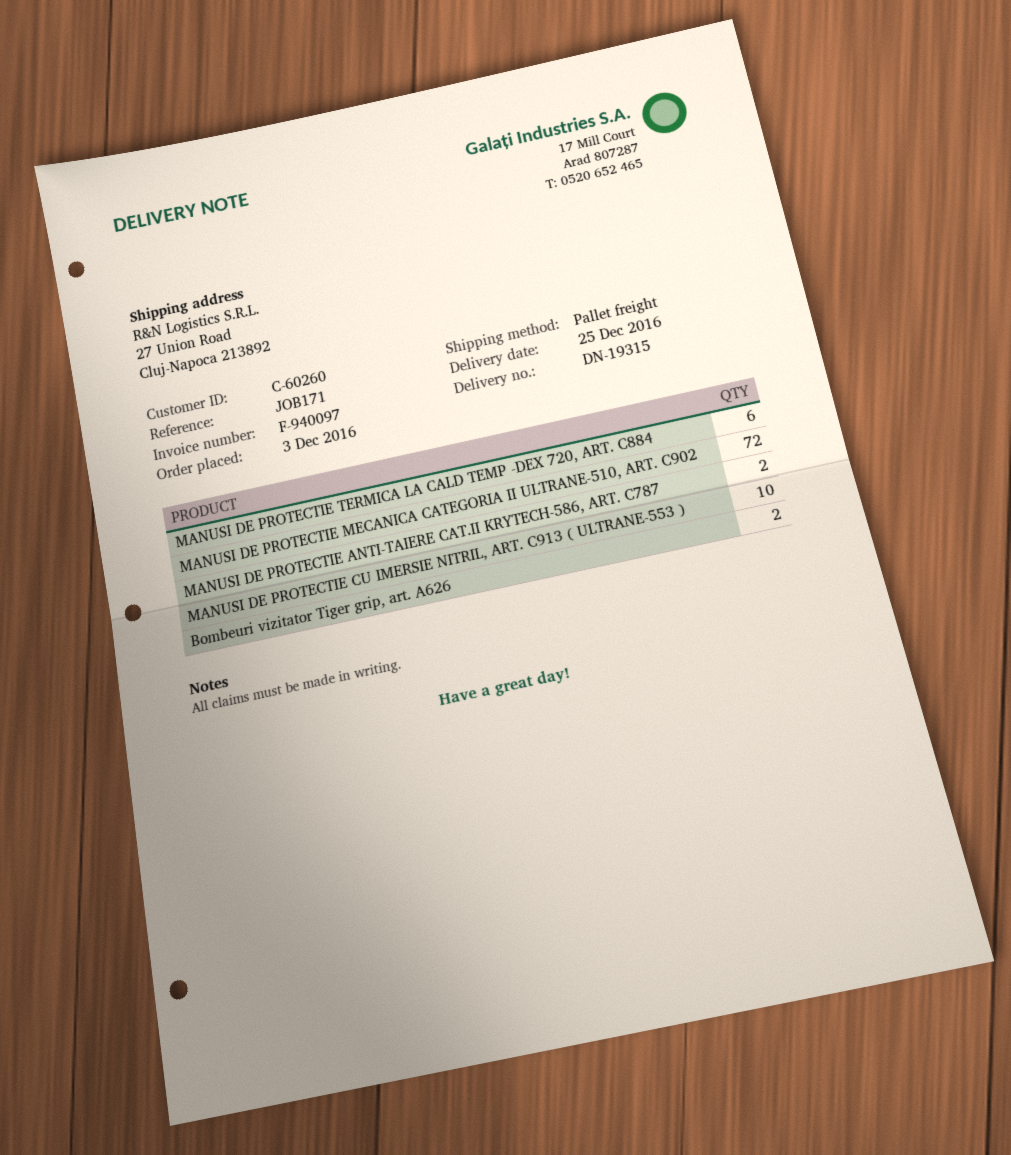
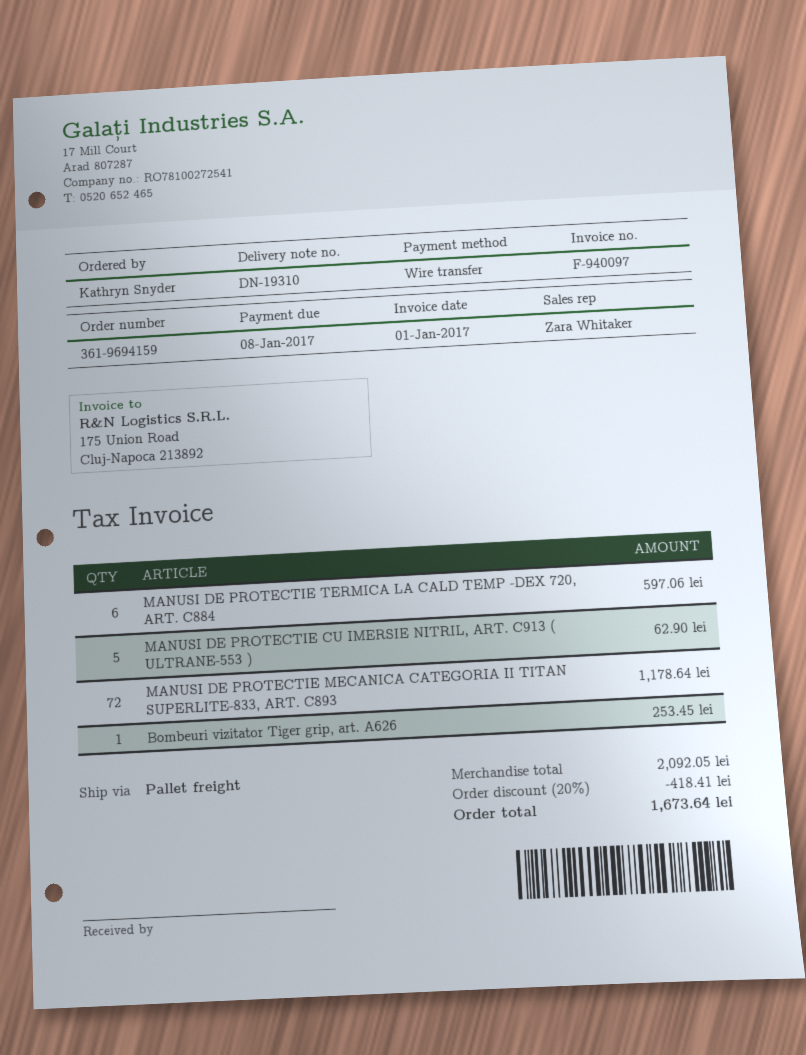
delivery note number: DN-19315 -> DN-19310
MANUSI DE PROTECTIE MECANICA CATEGORIA II ULTRANE-510, ART. C902: 72 -> none
MANUSI DE PROTECTIE ANTI-TAIERE CAT.II KRYTECH-586, ART. C787: 2 -> none
MANUSI DE PROTECTIE CU IMERSIE NITRIL, ART. C913 ( ULTRANE-553 ): 10 -> 5
Bombeuri vizitator Tiger grip, art. A626: 2 -> 1
MANUSI DE PROTECTIE MECANICA CATEGORIA II TITAN SUPERLITE-833, ART. C893: none -> 72

